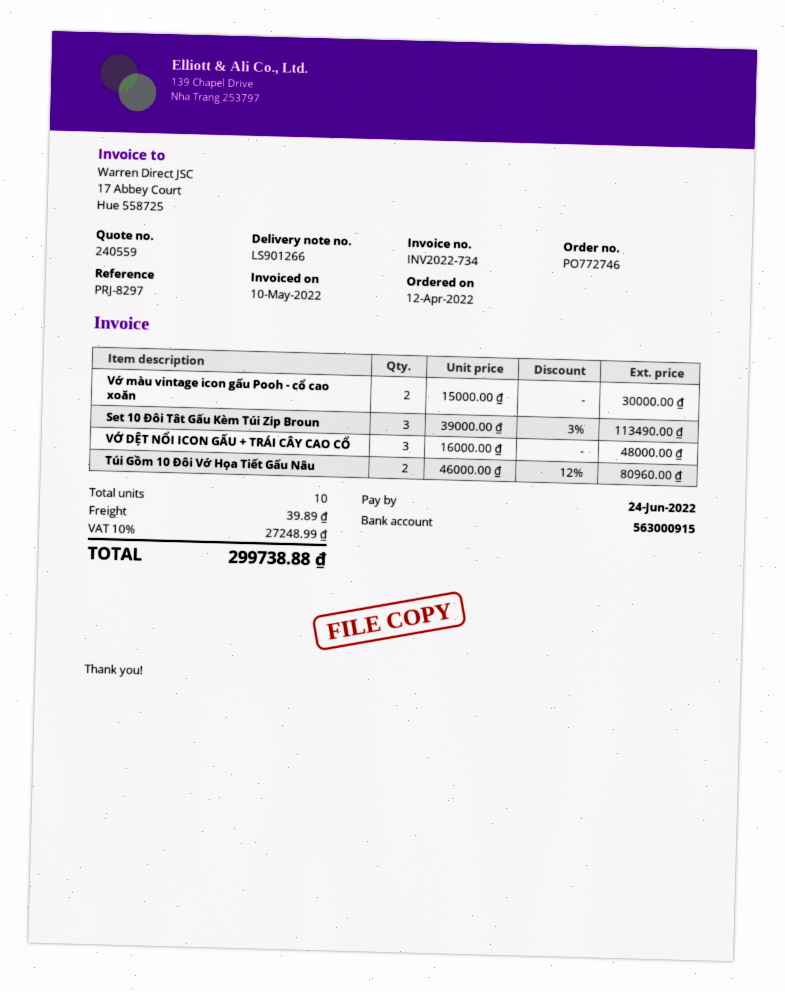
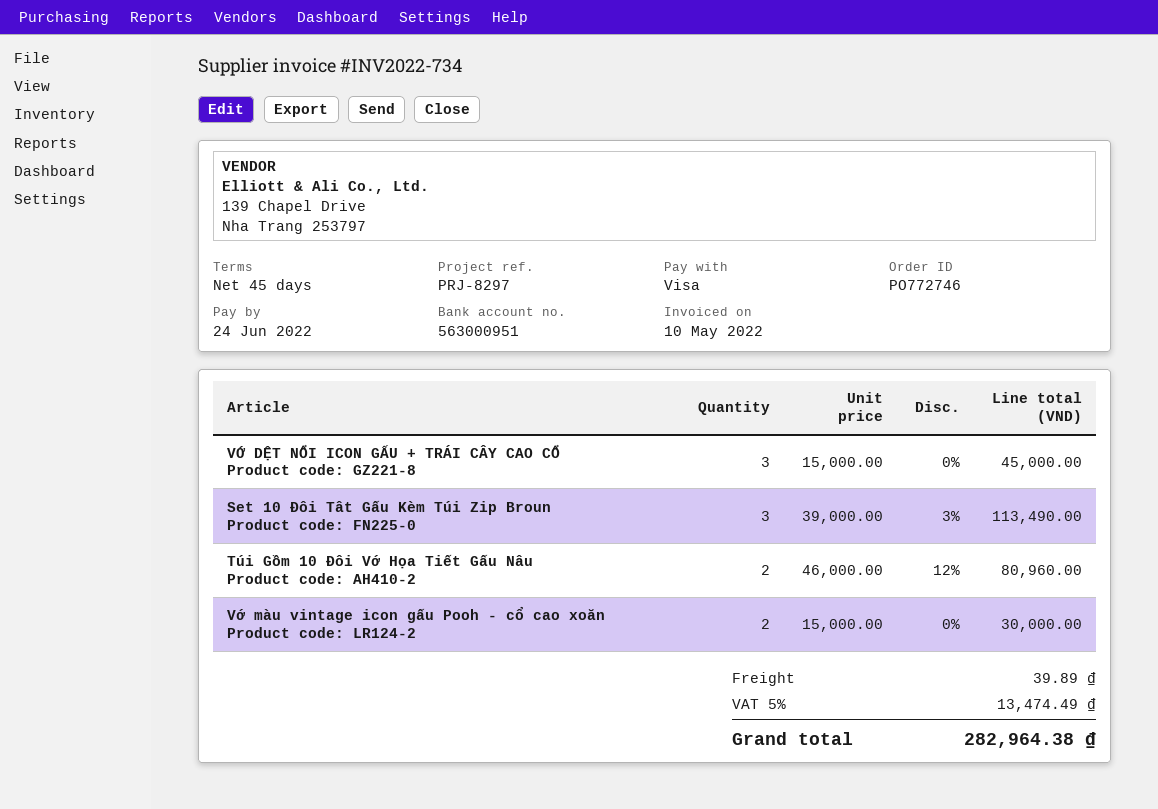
bank account: 563000915 -> 563000951
VỚ DỆT NỔI ICON GẤU + TRÁI CÂY CAO CỔ: 3 x 16000.00 = 48000.00 -> 3 x 15000.00 = 45000.00
tax: 10% = 27248.99 -> 5% = 13474.49
total: 299738.88 -> 282964.38

